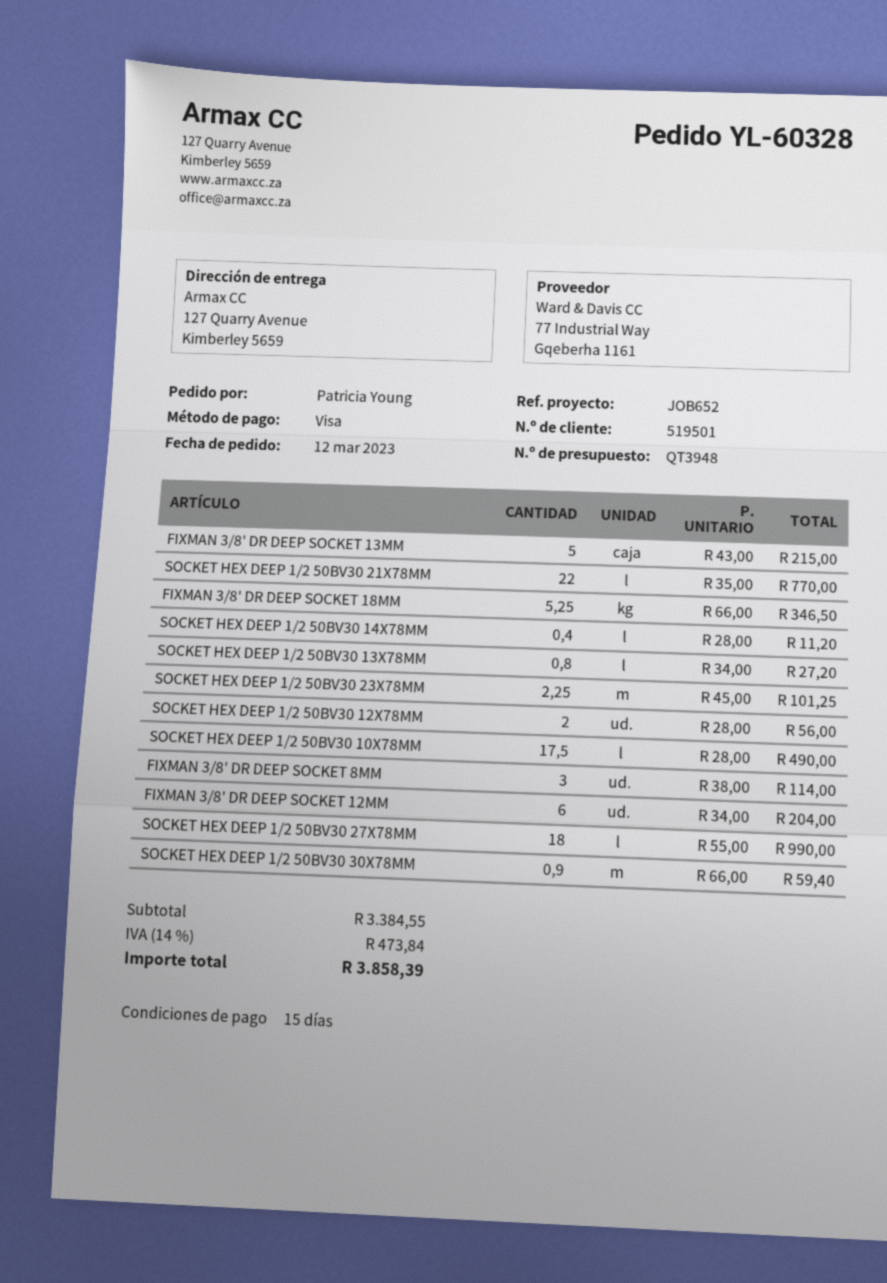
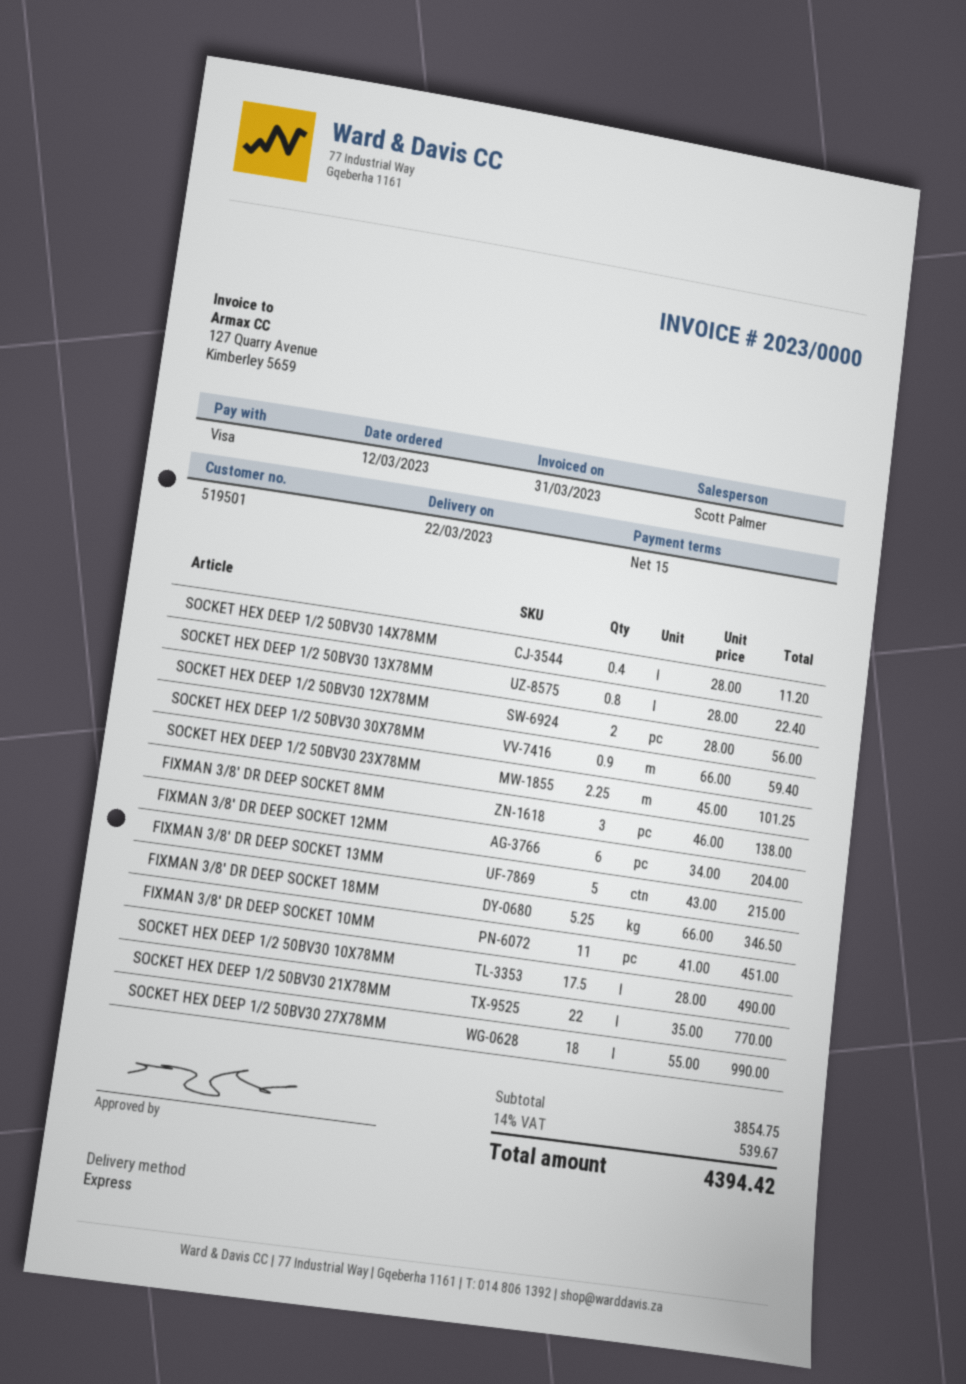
SOCKET HEX DEEP 1/2 50BV30 13X78MM: 0.8 x 34.00 = 27.20 -> 0.8 x 28.00 = 22.40
FIXMAN 3/8' DR DEEP SOCKET 8MM: 3 x 38.00 = 114.00 -> 3 x 46.00 = 138.00
FIXMAN 3/8' DR DEEP SOCKET 10MM: none -> 11 x 41.00 = 451.00
subtotal: 3384.55 -> 3854.75
tax: 14% = 473.84 -> 14% = 539.67
total: 3858.39 -> 4394.42

